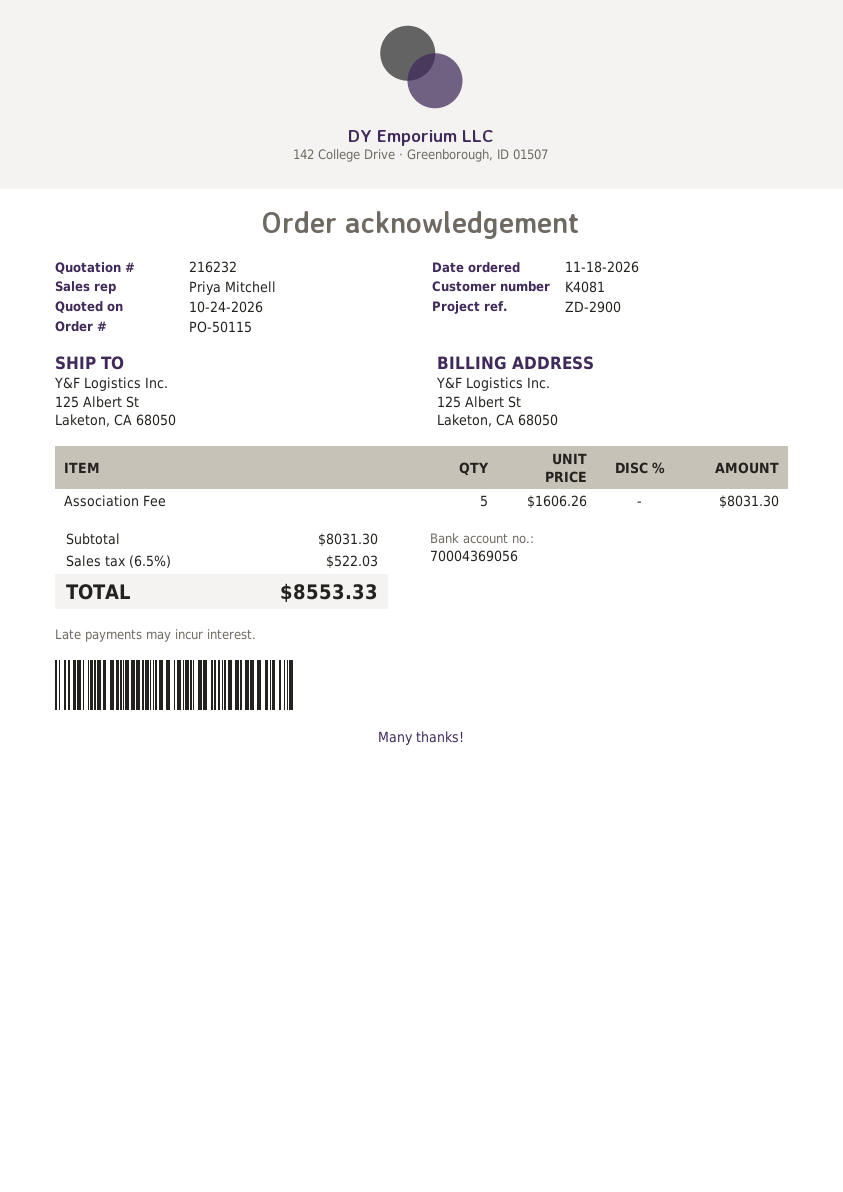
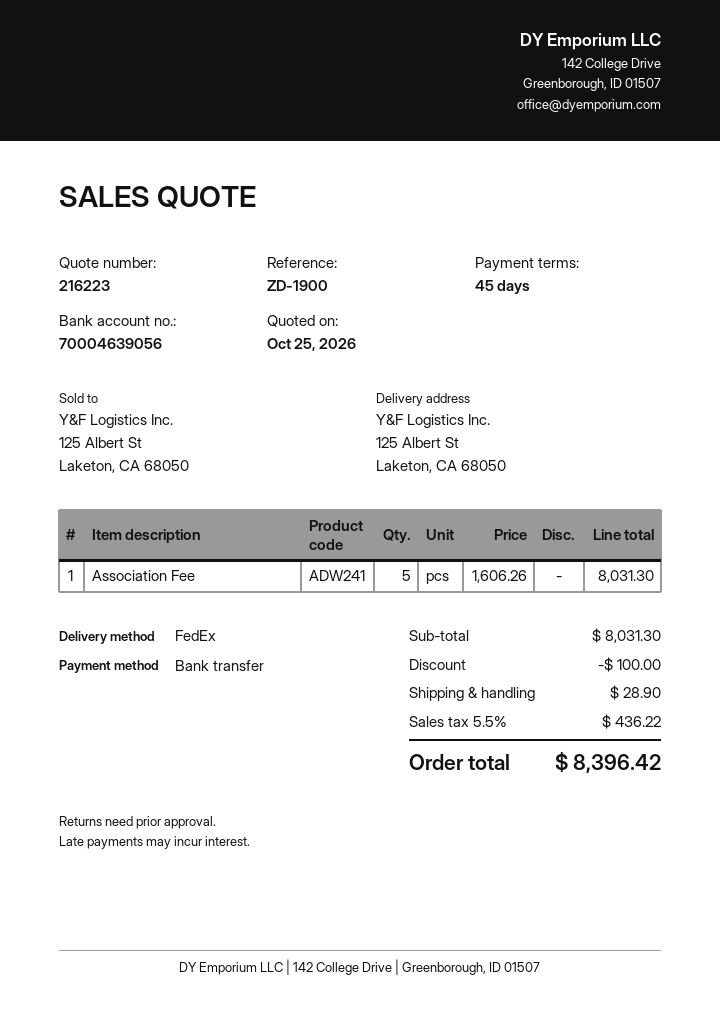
quote number: 216232 -> 216223
quote date: 2026-10-24 -> 2026-10-25
reference: ZD-2900 -> ZD-1900
bank account: 70004369056 -> 70004639056
discount: none -> 100.00
shipping: none -> 28.90
tax: 6.5% = 522.03 -> 5.5% = 436.22
total: 8553.33 -> 8396.42

